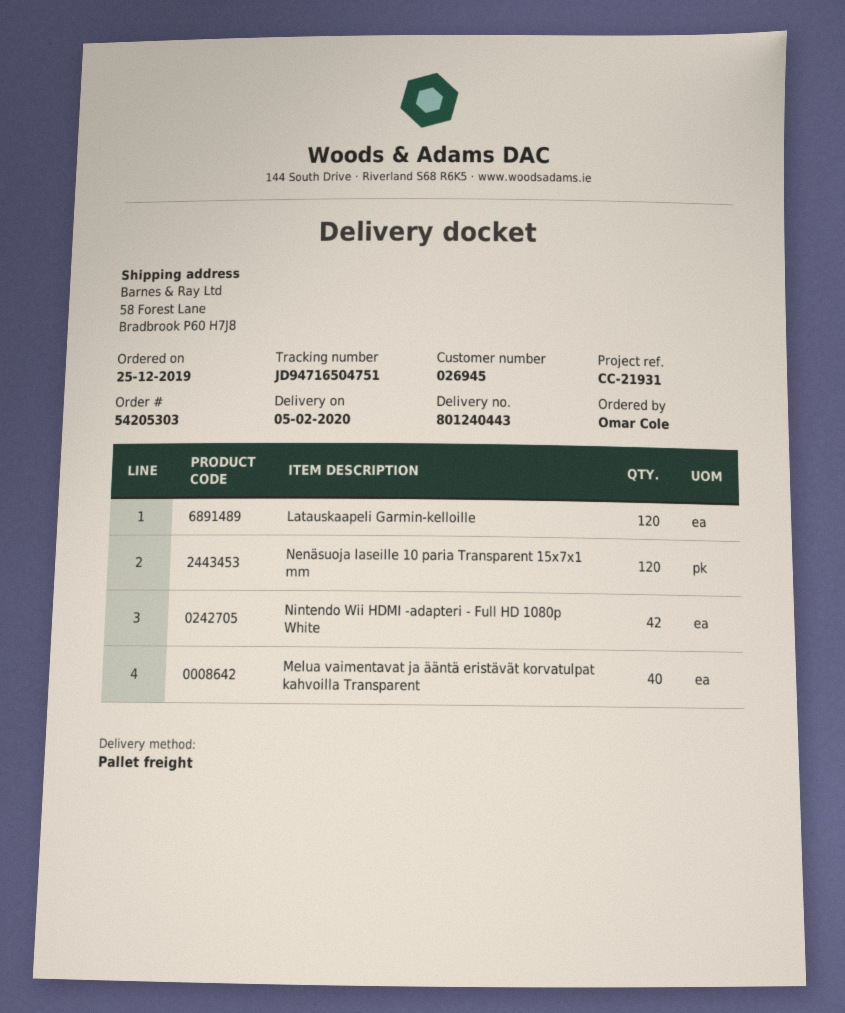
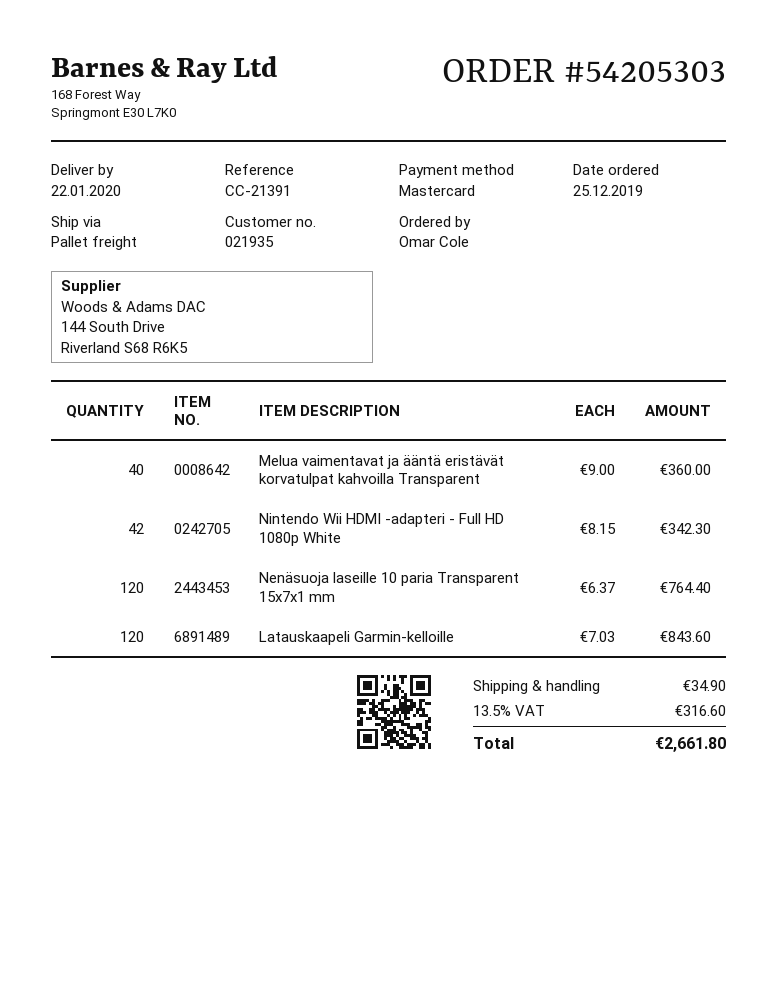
delivery date: 2020-02-05 -> 2020-01-22
customer number: 026945 -> 021935
reference: CC-21931 -> CC-21391

